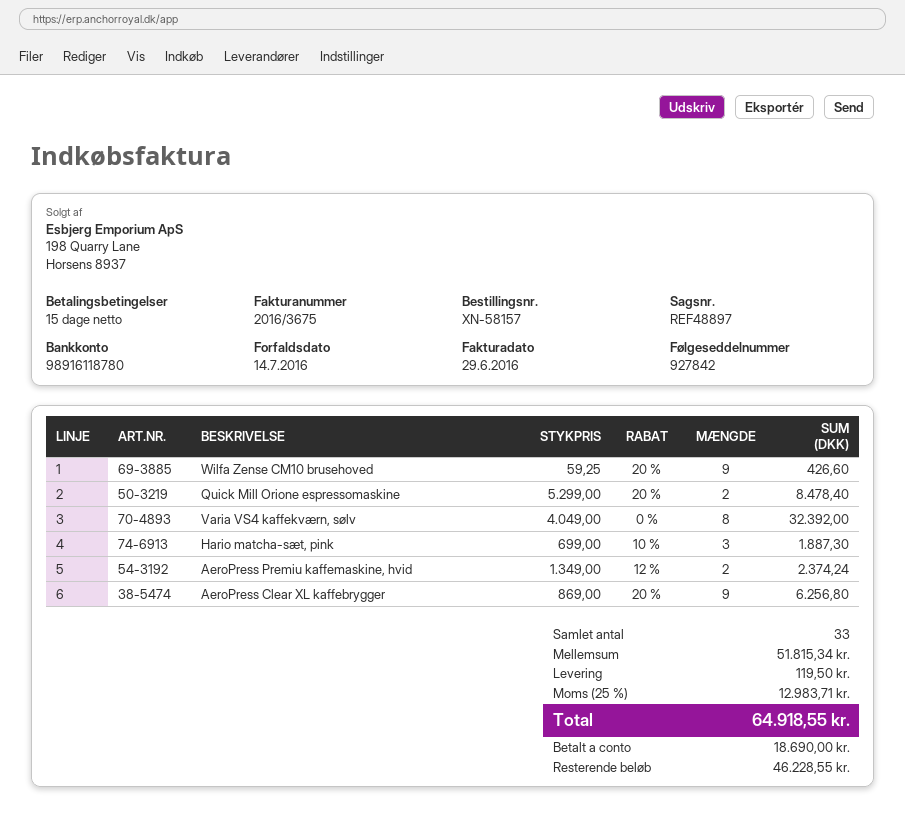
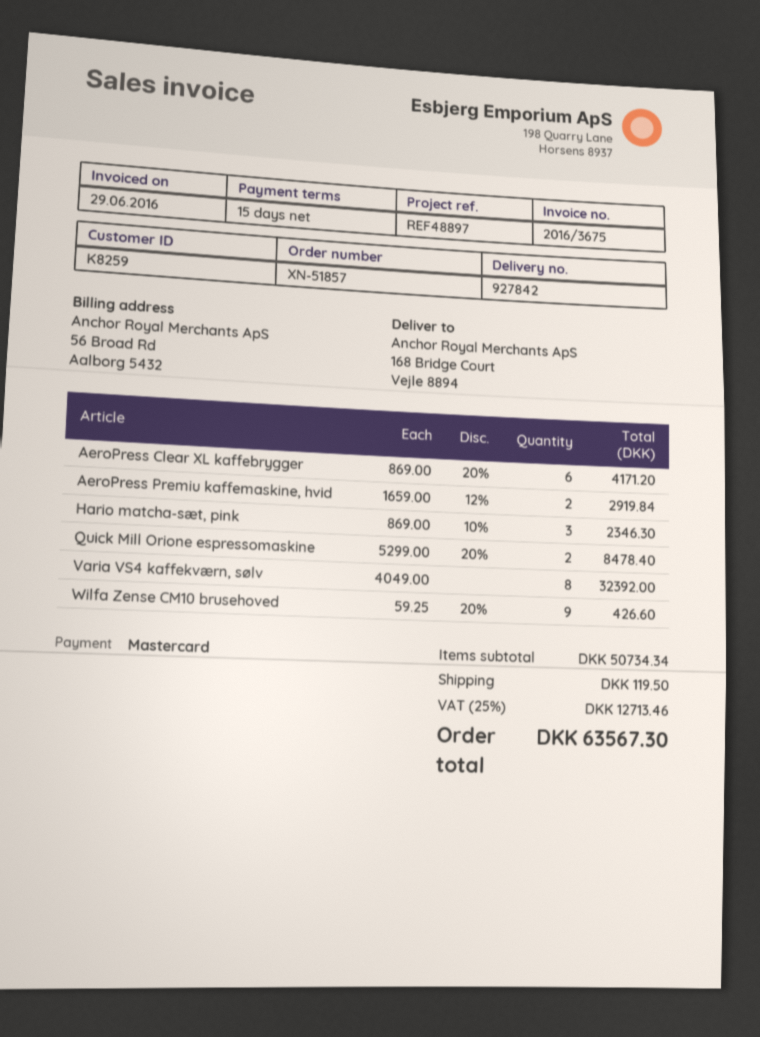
order number: XN-58157 -> XN-51857
Hario matcha-sæt, pink: 3 x 699.00 - 10% = 1887.30 -> 3 x 869.00 - 10% = 2346.30
AeroPress Premiu kaffemaskine, hvid: 2 x 1349.00 - 12% = 2374.24 -> 2 x 1659.00 - 12% = 2919.84
AeroPress Clear XL kaffebrygger: 9 x 869.00 - 20% = 6256.80 -> 6 x 869.00 - 20% = 4171.20
subtotal: 51815.34 -> 50734.34
tax: 25% = 12983.71 -> 25% = 12713.46
total: 64918.55 -> 63567.30

